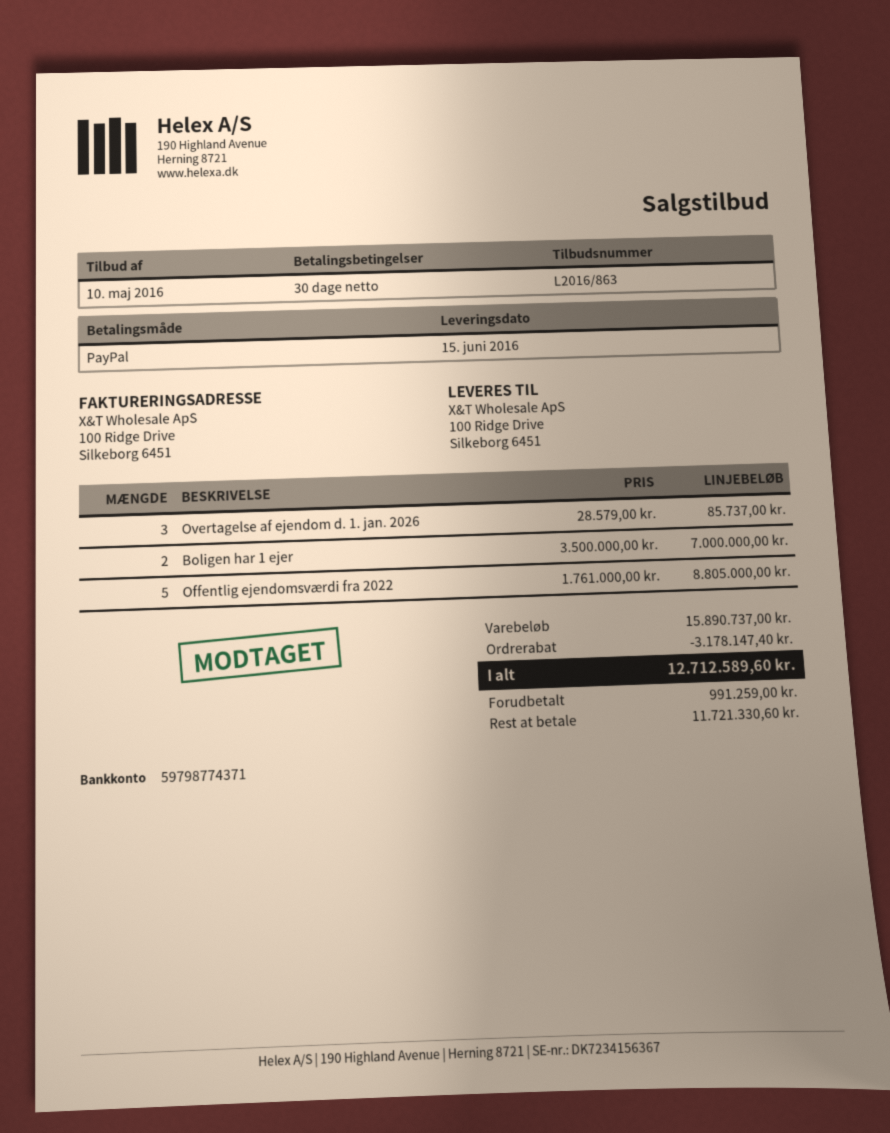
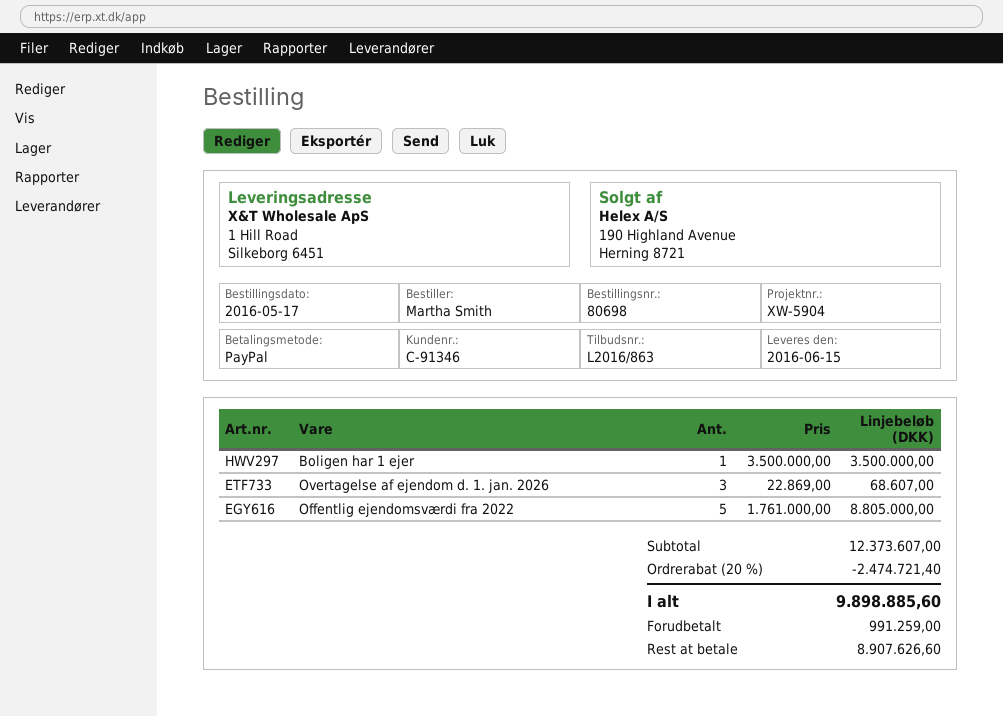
ship to: 100 Ridge Drive, Silkeborg 6451 -> 1 Hill Road, Silkeborg 6451
Overtagelse af ejendom d. 1. jan. 2026: 3 x 28579.00 = 85737.00 -> 3 x 22869.00 = 68607.00
Boligen har 1 ejer: 2 x 3500000.00 = 7000000.00 -> 1 x 3500000.00 = 3500000.00
subtotal: 15890737.00 -> 12373607.00
discount: 3178147.40 -> 2474721.40
total: 12712589.60 -> 9898885.60
balance: 11721330.60 -> 8907626.60

